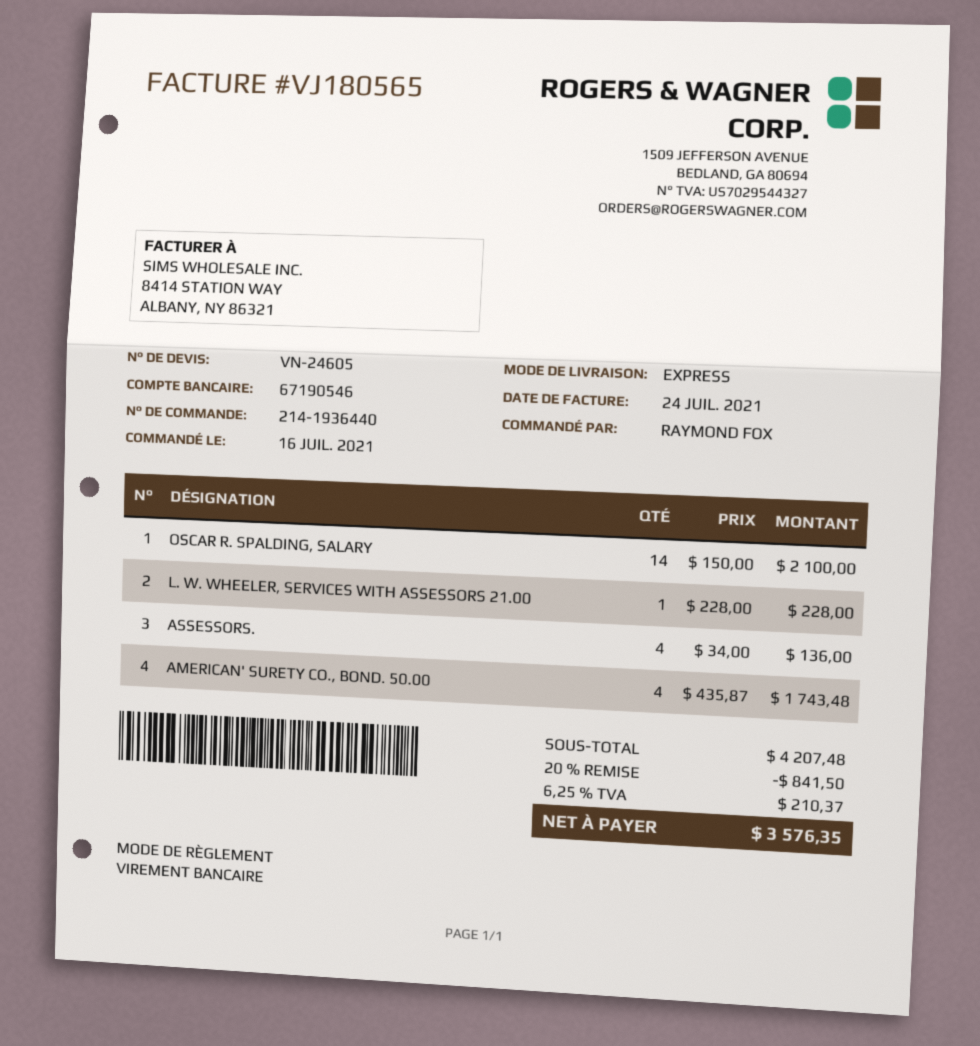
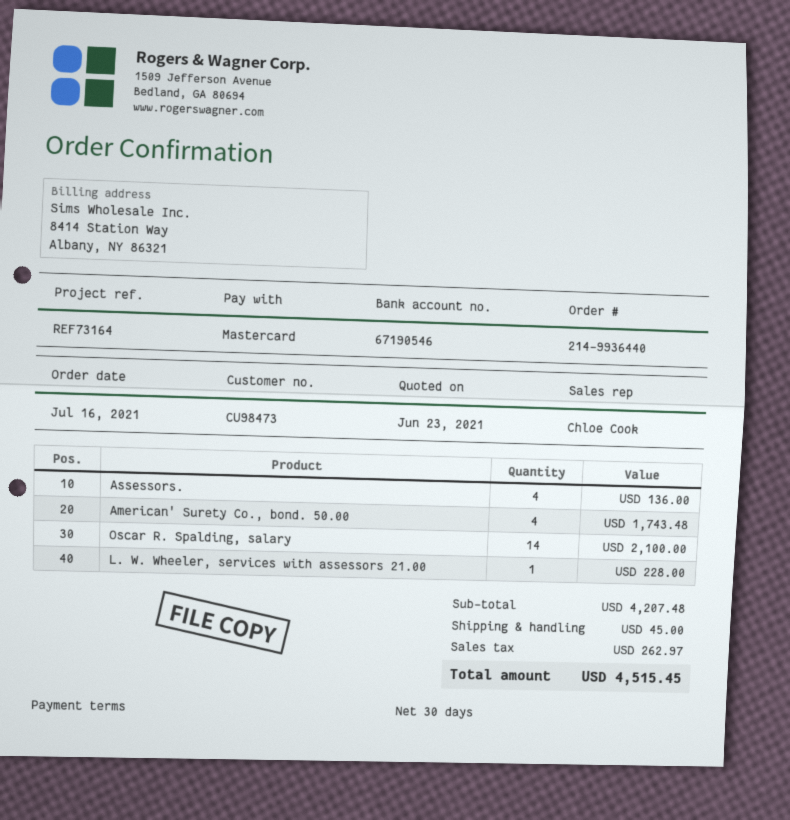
order number: 214-1936440 -> 214-9936440
payment method: bank transfer -> Mastercard
discount: 20% = 841.50 -> none
shipping: none -> 45.00
tax: 210.37 -> 262.97
total: 3576.35 -> 4515.45

